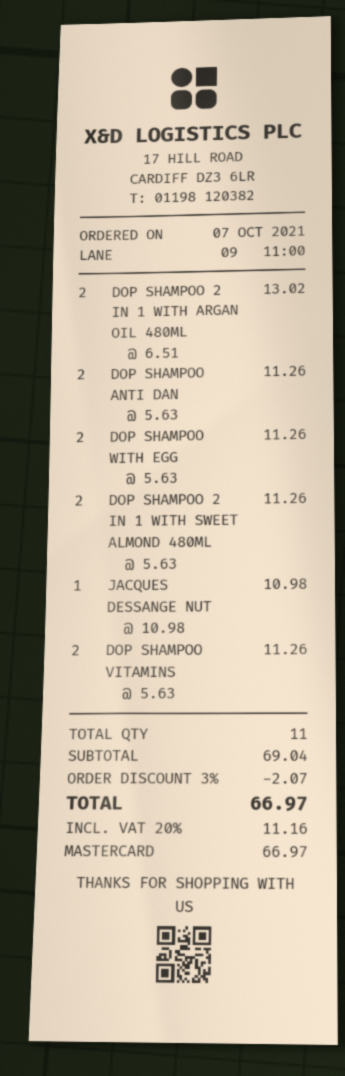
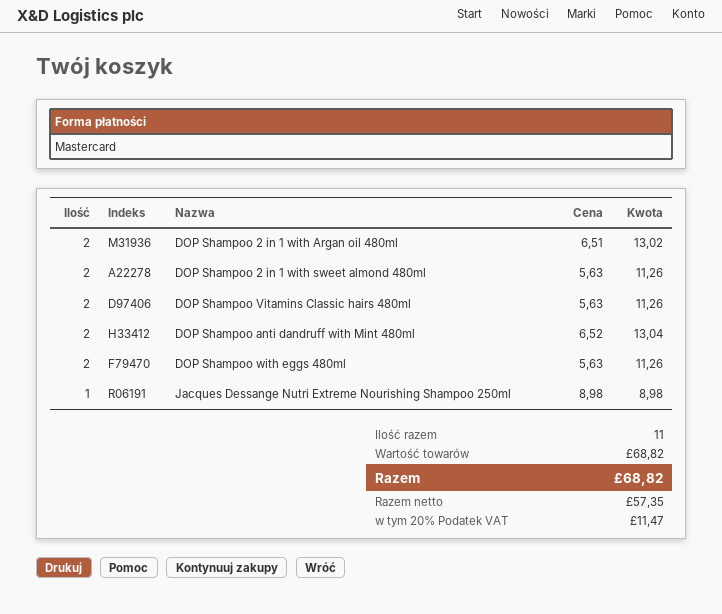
DOP SHAMPOO ANTI DAN: 2 x 5.63 = 11.26 -> 2 x 6.52 = 13.04
JACQUES DESSANGE NUT: 1 x 10.98 = 10.98 -> 1 x 8.98 = 8.98
subtotal: 69.04 -> 68.82
discount: 3% = 2.07 -> none
tax: 20% = 11.16 -> 20% = 11.47
total: 66.97 -> 68.82

